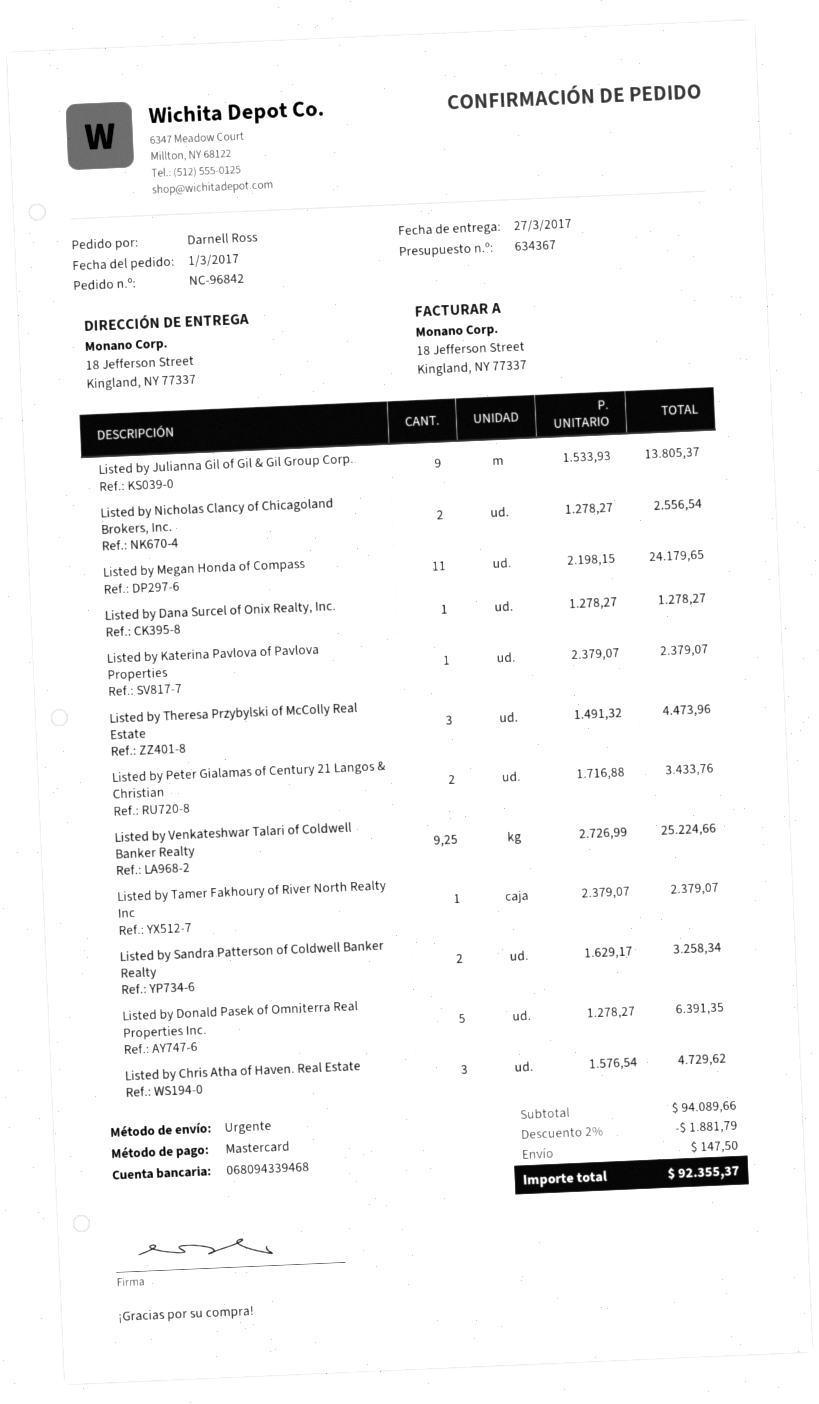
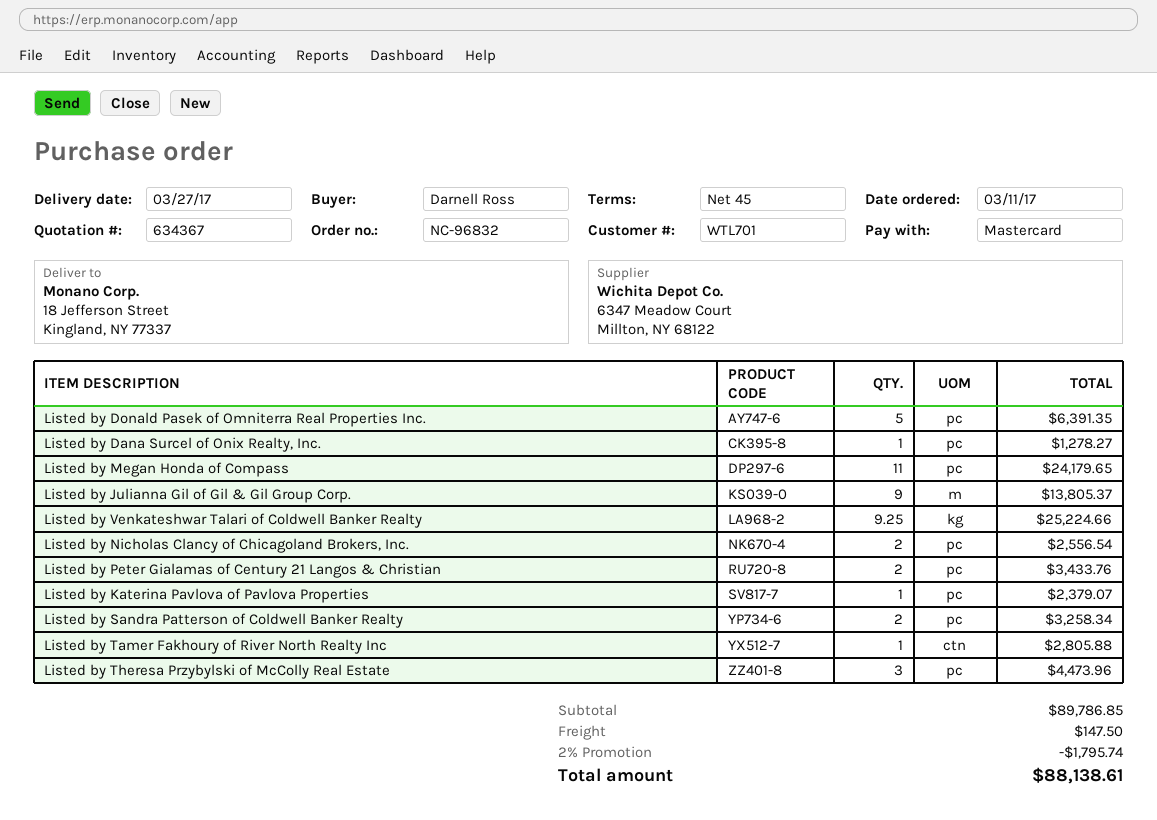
order number: NC-96842 -> NC-96832
order date: 2017-03-01 -> 2017-03-11
Listed by Tamer Fakhoury of River North Realty Inc: 1 for 2379.07 -> 1 for 2805.88
Listed by Chris Atha of Haven. Real Estate: 3 for 4729.62 -> none
subtotal: 94089.66 -> 89786.85
discount: 2% = 1881.79 -> 2% = 1795.74
total: 92355.37 -> 88138.61

